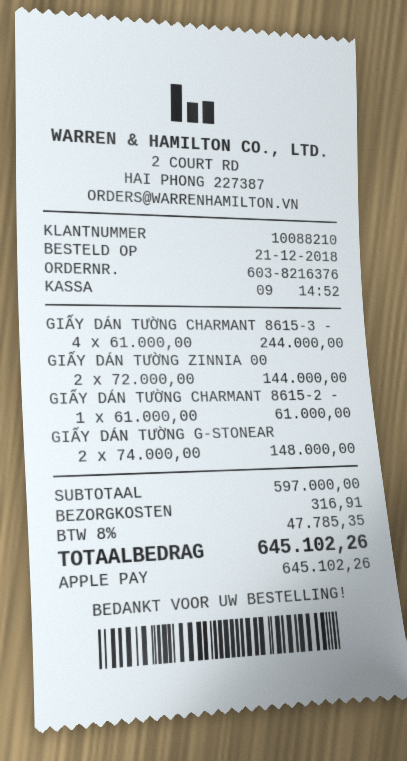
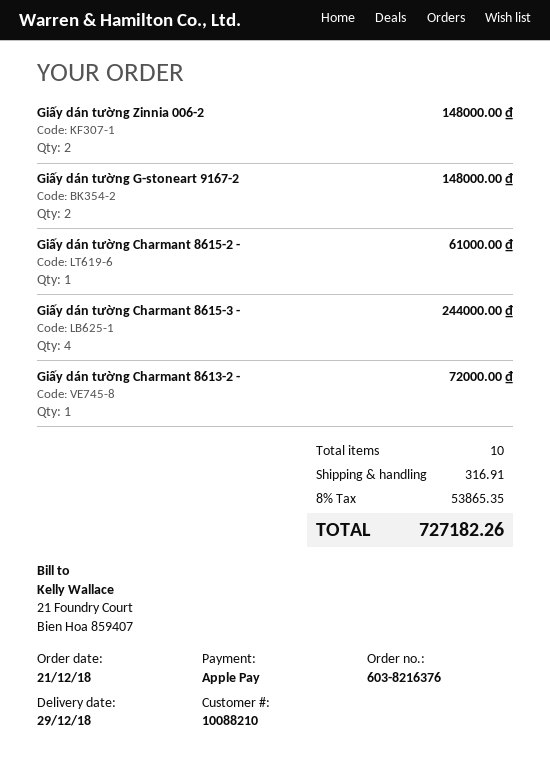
GIẤY DÁN TƯỜNG ZINNIA 00: 2 for 144000.00 -> 2 for 148000.00
Giấy dán tường Charmant 8613-2 -: none -> 1 for 72000.00
tax: 8% = 47785.35 -> 8% = 53865.35
total: 645102.26 -> 727182.26

